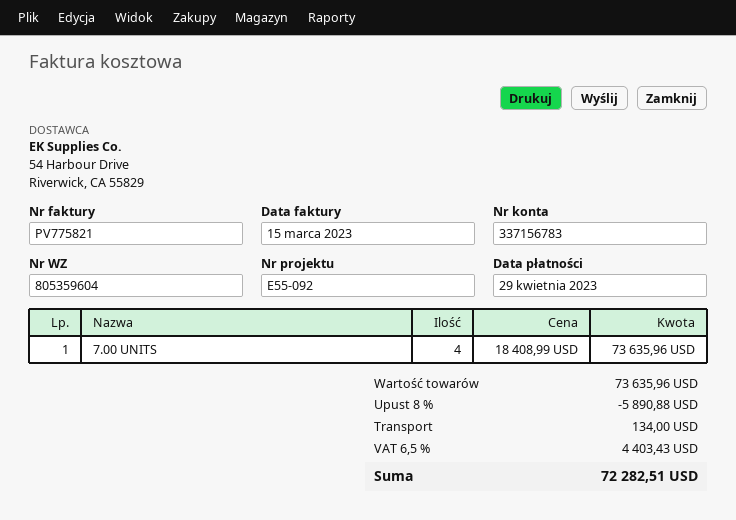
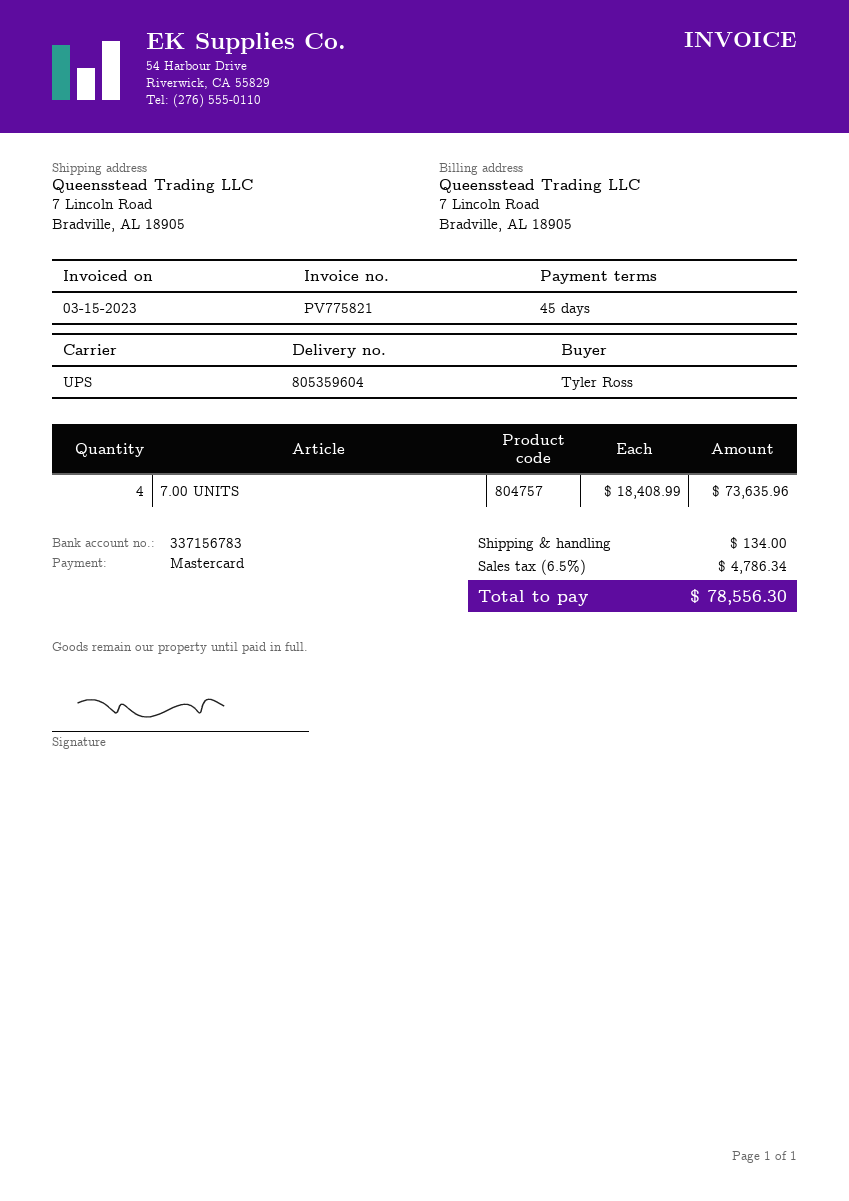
discount: 8% = 5890.88 -> none
tax: 6.5% = 4403.43 -> 6.5% = 4786.34
total: 72282.51 -> 78556.30

